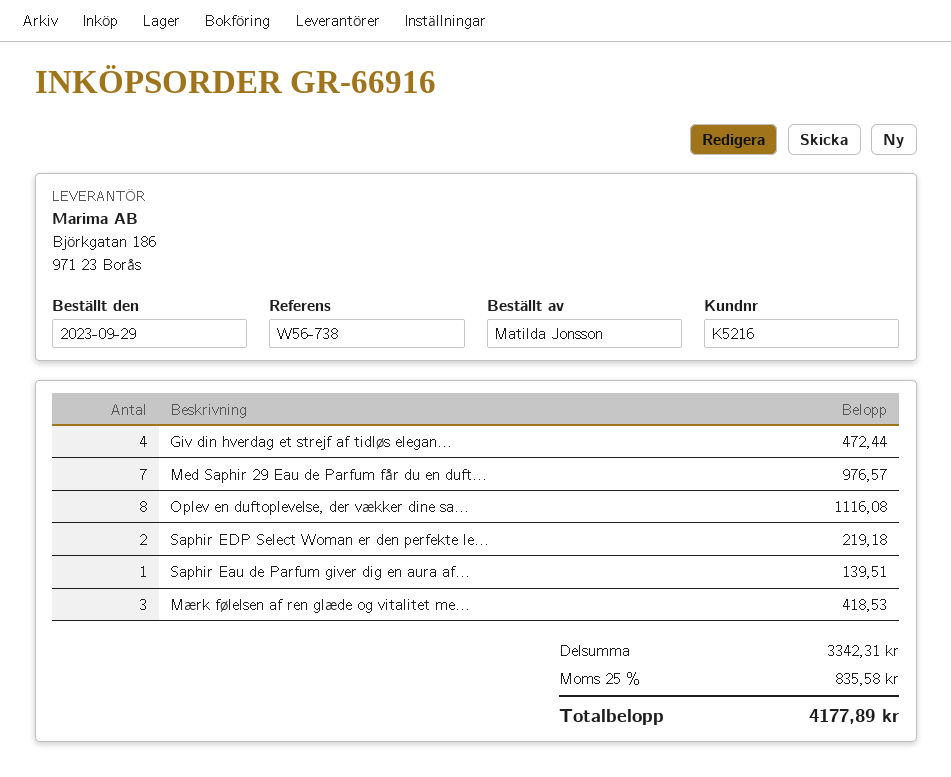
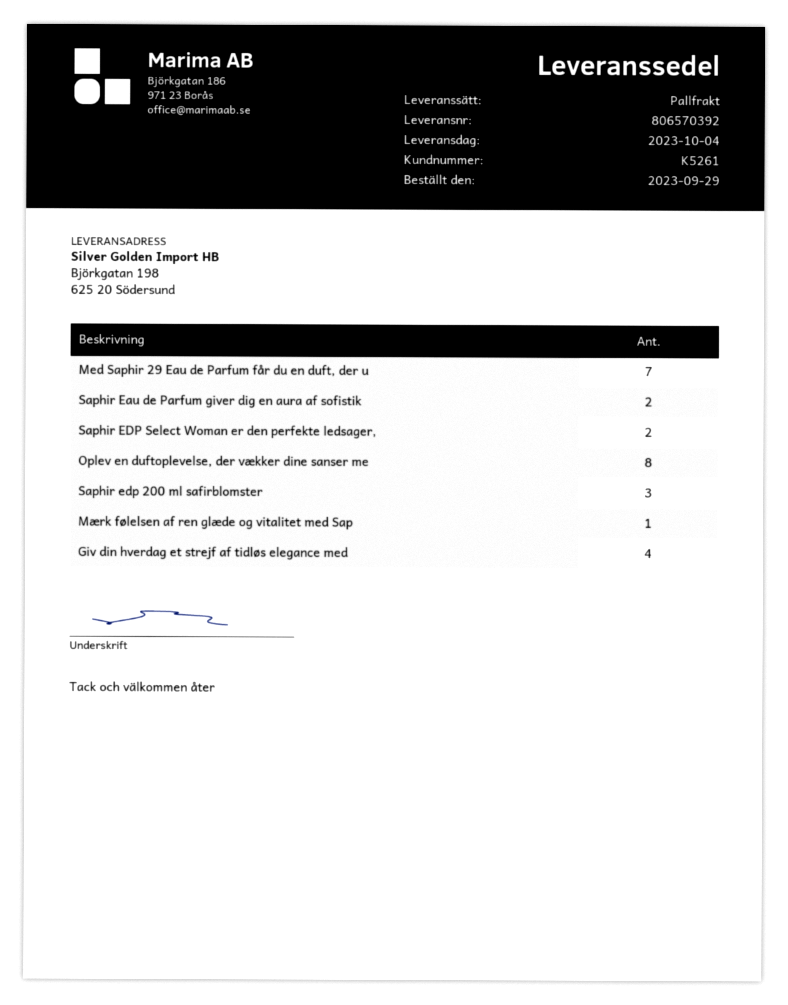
customer number: K5216 -> K5261
Saphir Eau de Parfum giver dig en aura af...: 1 -> 2
Mærk følelsen af ren glæde og vitalitet me...: 3 -> 1
Saphir edp 200 ml safirblomster: none -> 3

